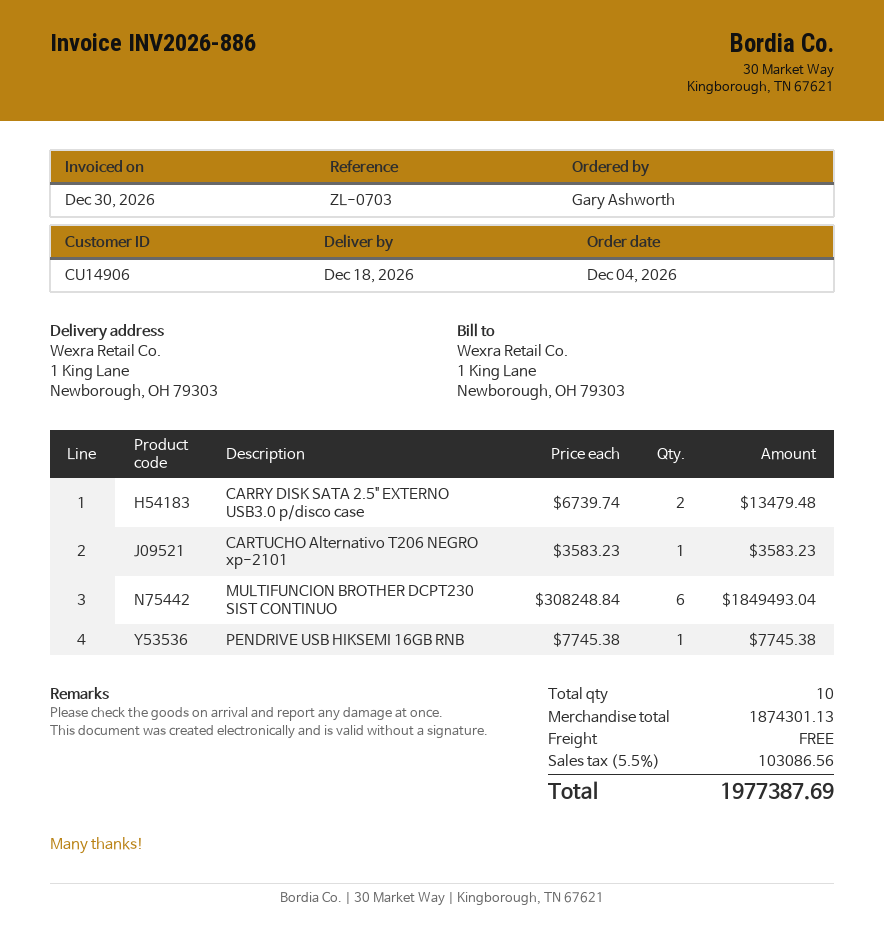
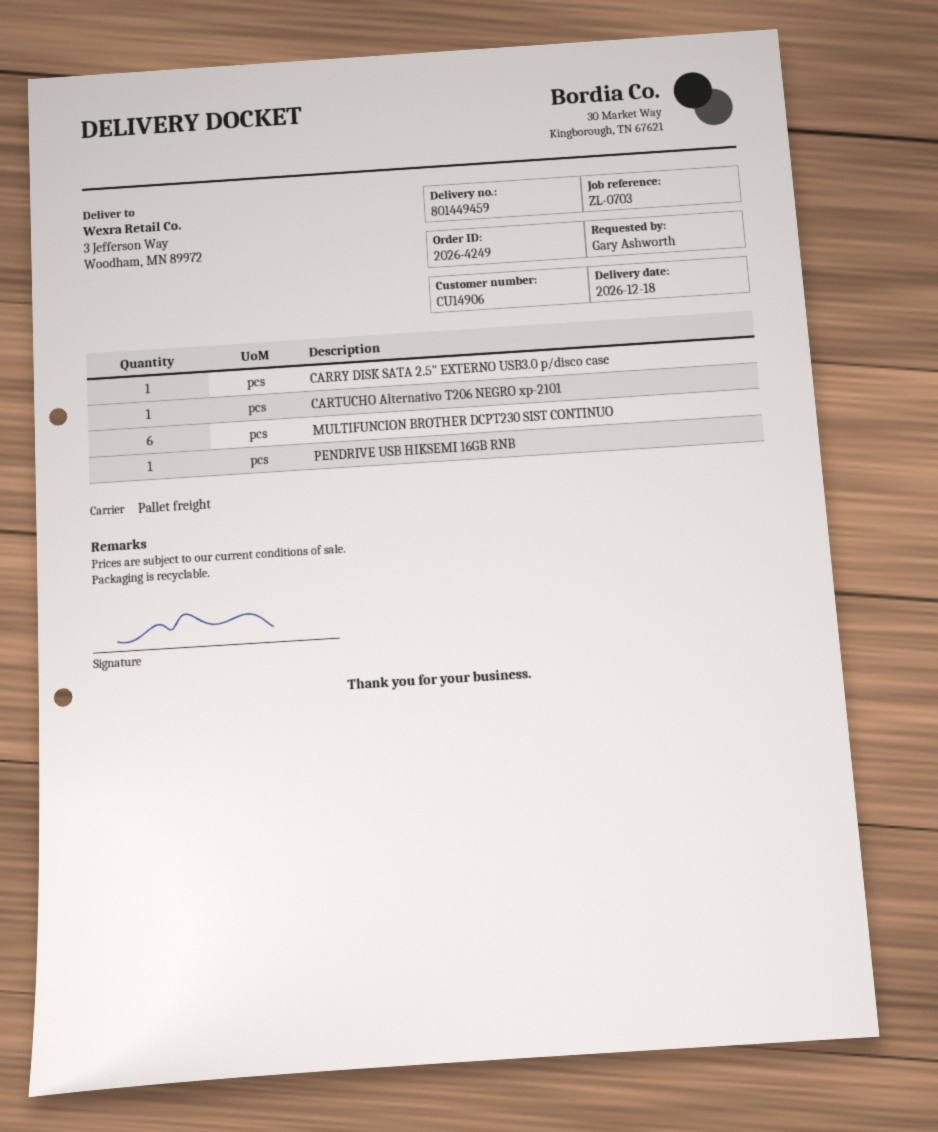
ship to: 1 King Lane, Newborough, OH 79303 -> 3 Jefferson Way, Woodham, MN 89972
CARRY DISK SATA 2.5" EXTERNO USB3.0 p/disco case: 2 -> 1

